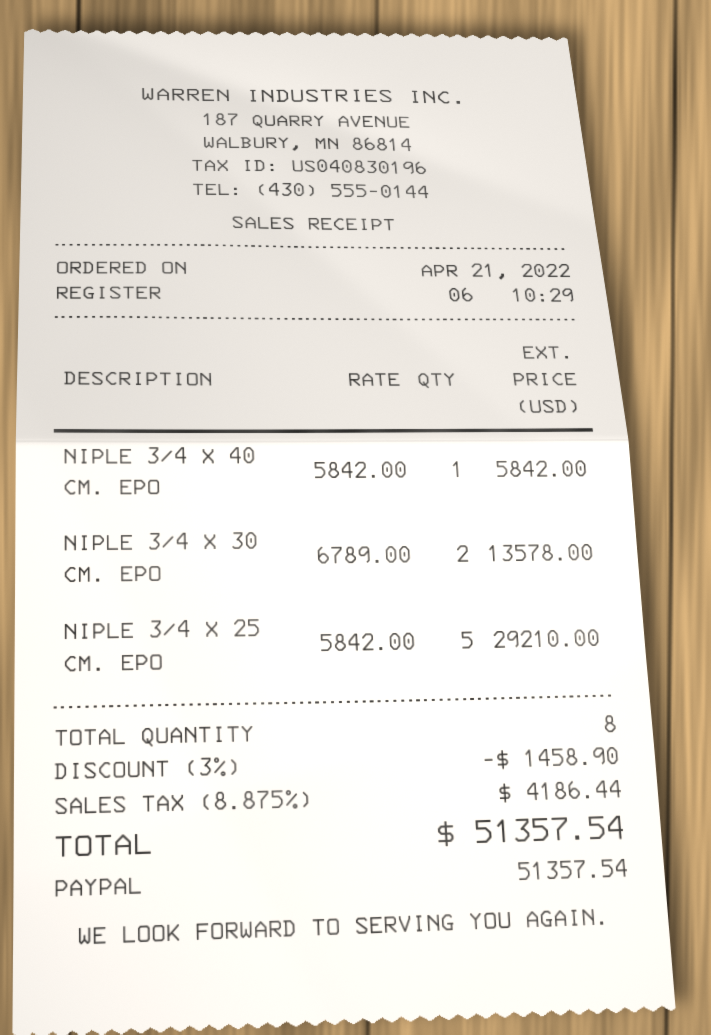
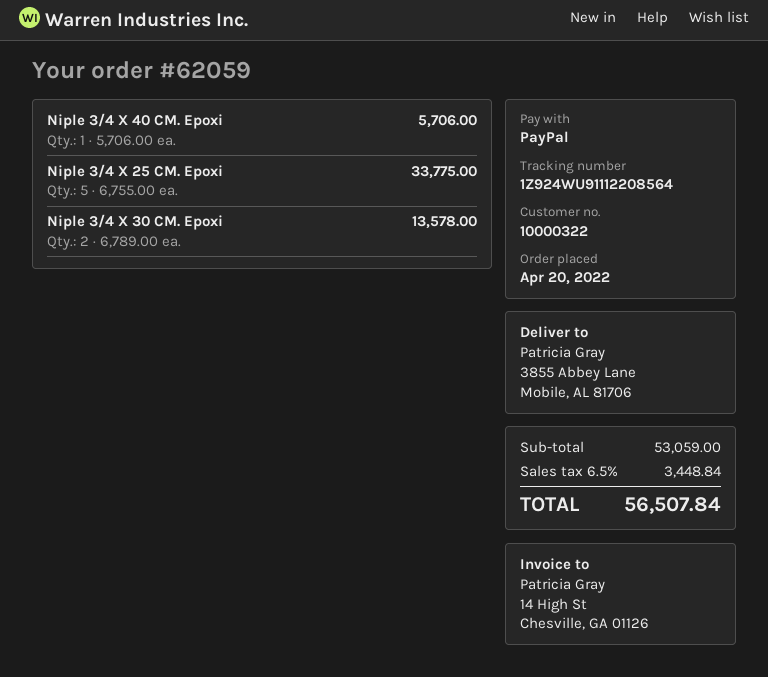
order date: 2022-04-21 -> 2022-04-20
NIPLE 3/4 X 40 CM. EPO: 1 x 5842.00 = 5842.00 -> 1 x 5706.00 = 5706.00
NIPLE 3/4 X 25 CM. EPO: 5 x 5842.00 = 29210.00 -> 5 x 6755.00 = 33775.00
discount: 3% = 1458.90 -> none
tax: 8.875% = 4186.44 -> 6.5% = 3448.84
total: 51357.54 -> 56507.84

